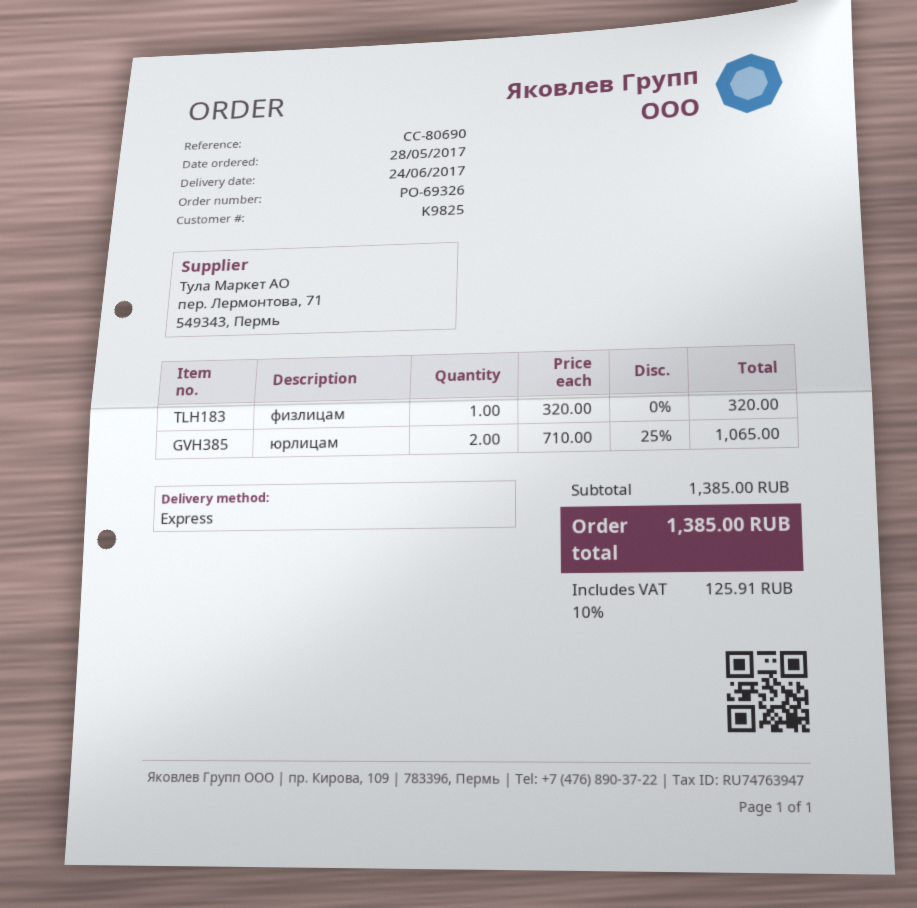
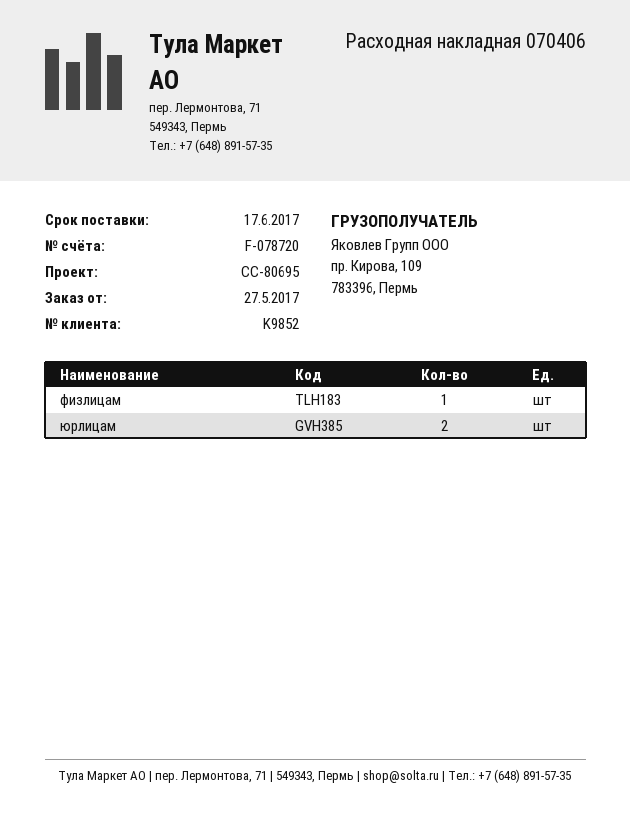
order date: 2017-05-28 -> 2017-05-27
delivery date: 2017-06-24 -> 2017-06-17
customer number: K9825 -> K9852
reference: CC-80690 -> CC-80695

